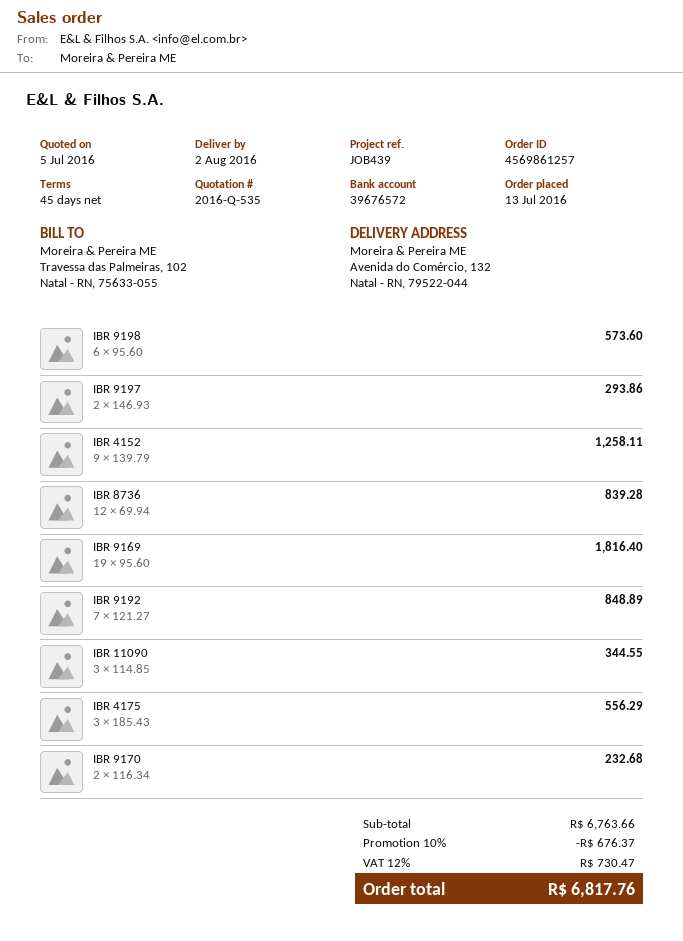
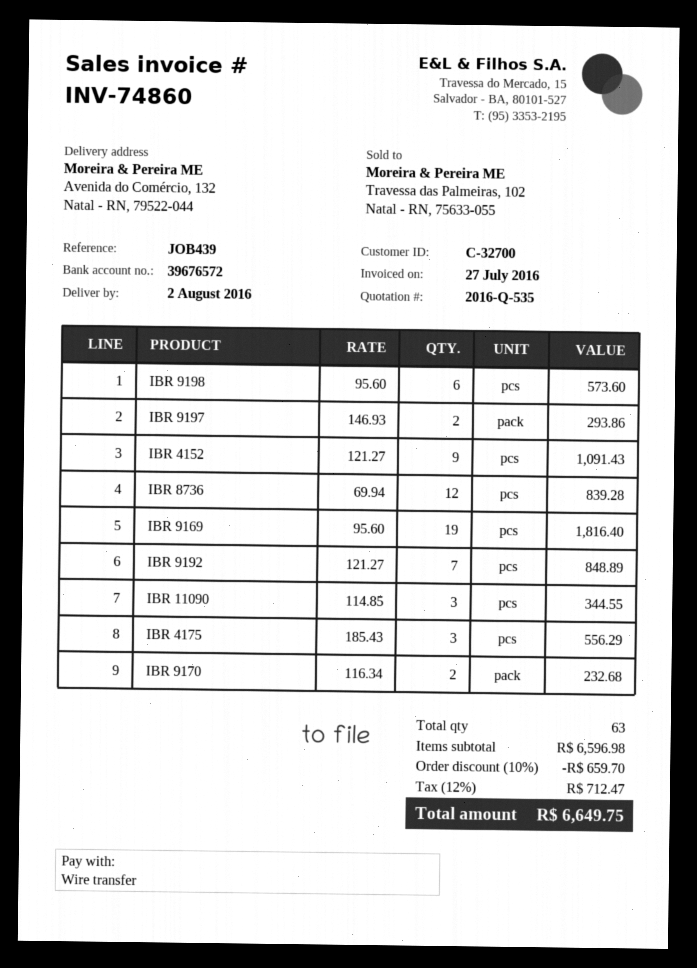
IBR 4152: 9 x 139.79 = 1258.11 -> 9 x 121.27 = 1091.43
subtotal: 6763.66 -> 6596.98
discount: 10% = 676.37 -> 10% = 659.70
tax: 12% = 730.47 -> 12% = 712.47
total: 6817.76 -> 6649.75

